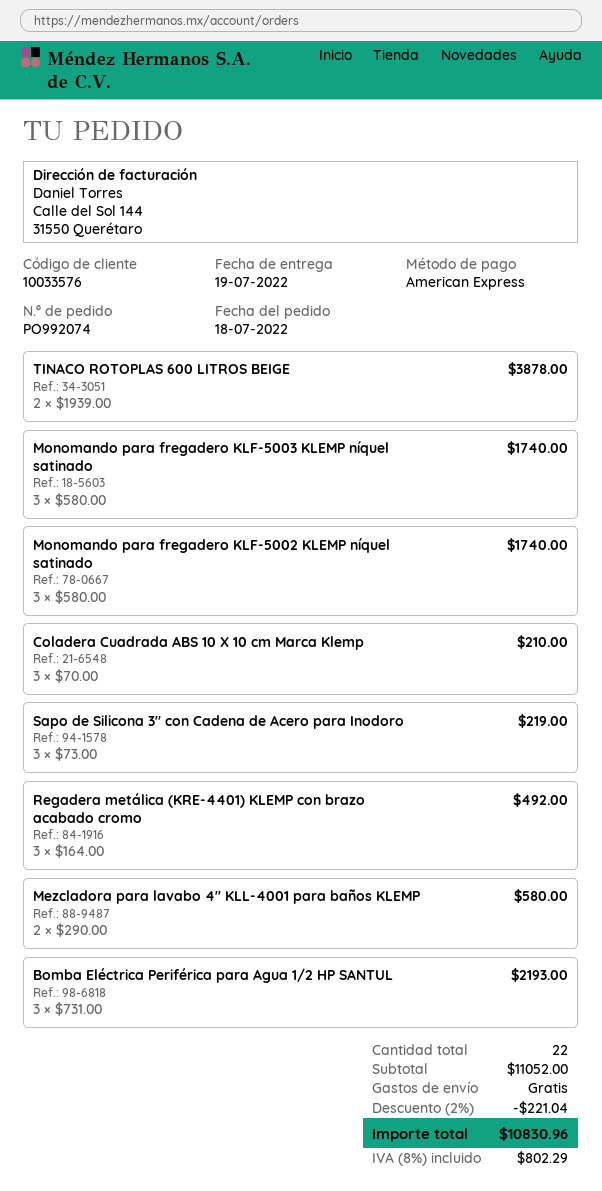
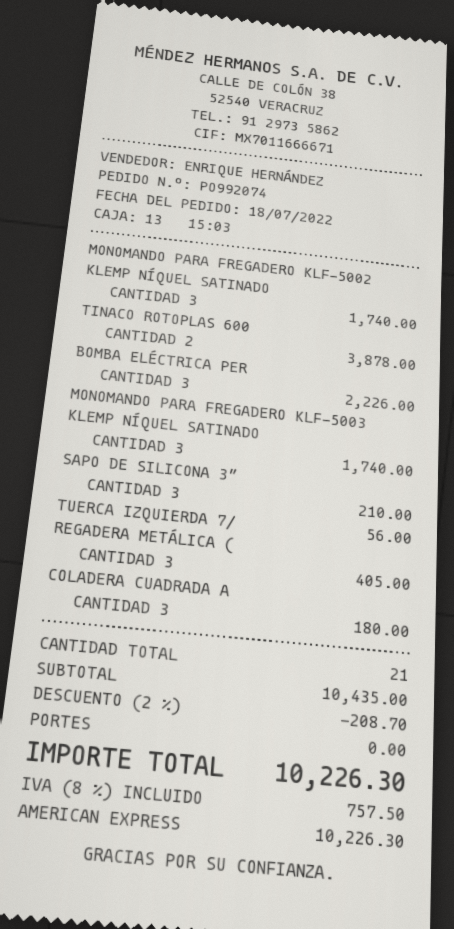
Coladera Cuadrada ABS 10 X 10 cm Marca Klemp: 3 for 210.00 -> 3 for 180.00
Sapo de Silicona 3″ con Cadena de Acero para Inodoro: 3 for 219.00 -> 3 for 210.00
Regadera metálica (KRE-4401) KLEMP con brazo acabado cromo: 3 for 492.00 -> 3 for 405.00
Mezcladora para lavabo 4″ KLL-4001 para baños KLEMP: 2 for 580.00 -> none
Bomba Eléctrica Periférica para Agua 1/2 HP SANTUL: 3 for 2193.00 -> 3 for 2226.00
TUERCA IZQUIERDA 7/: none -> 1 for 56.00
total quantity: 22 -> 21
subtotal: 11052.00 -> 10435.00
discount: 2% = 221.04 -> 2% = 208.70
tax: 8% = 802.29 -> 8% = 757.50
total: 10830.96 -> 10226.30

